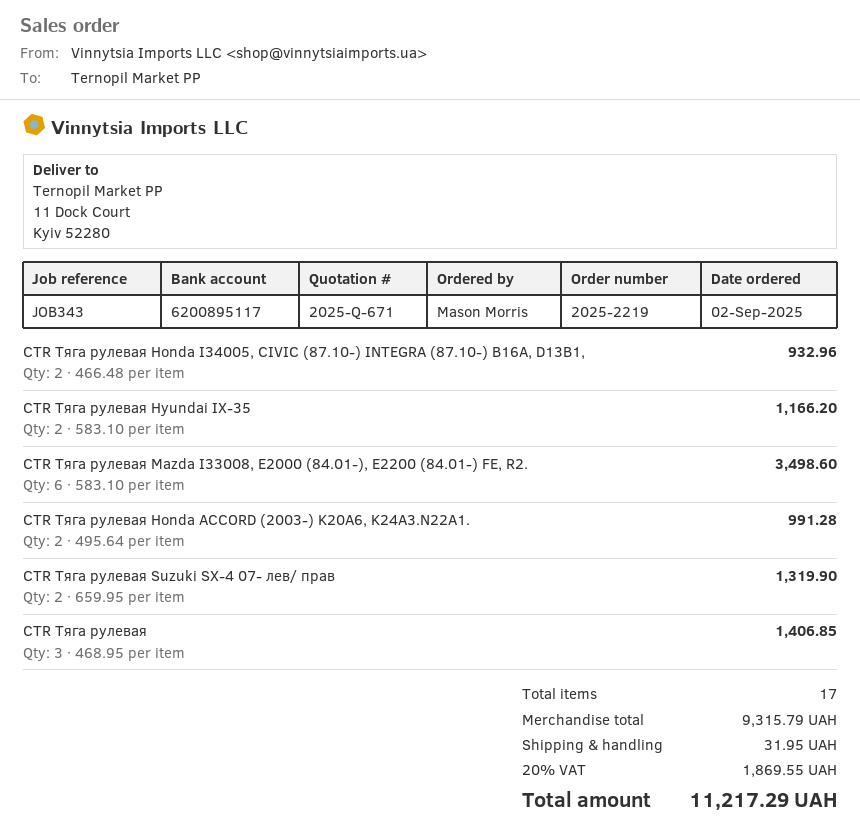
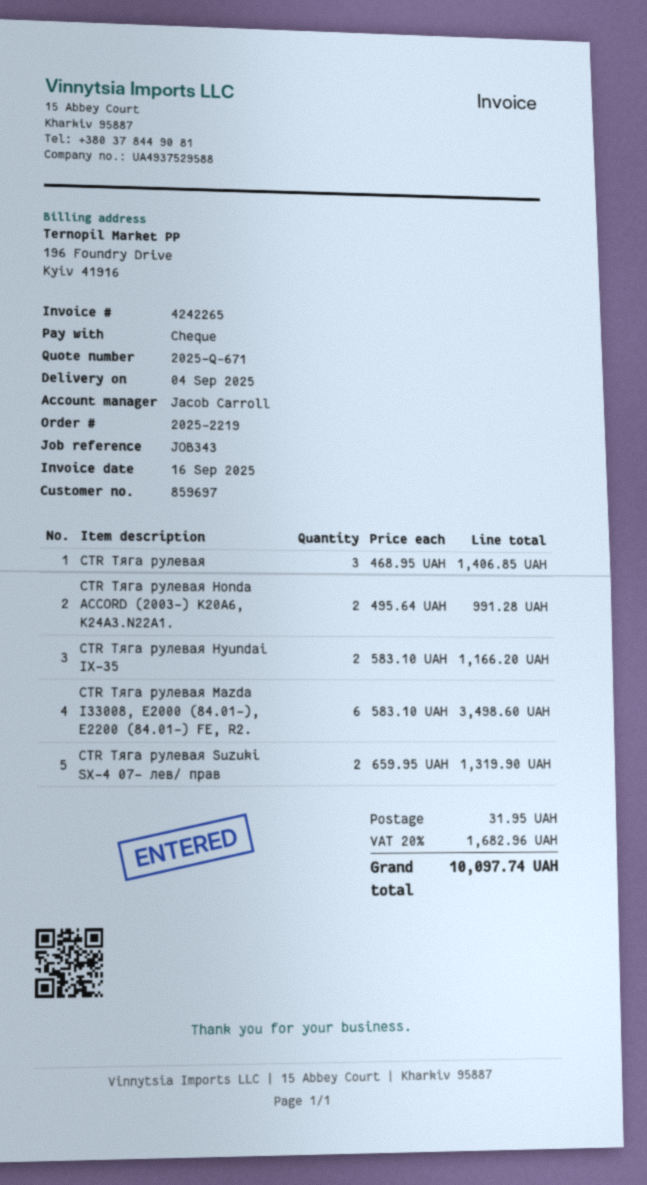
CTR Тяга рулевая Honda I34005, CIVIC (87.10-) INTEGRA (87.10-) B16A, D13B1,: 2 x 466.48 = 932.96 -> none
tax: 20% = 1869.55 -> 20% = 1682.96
total: 11217.29 -> 10097.74

